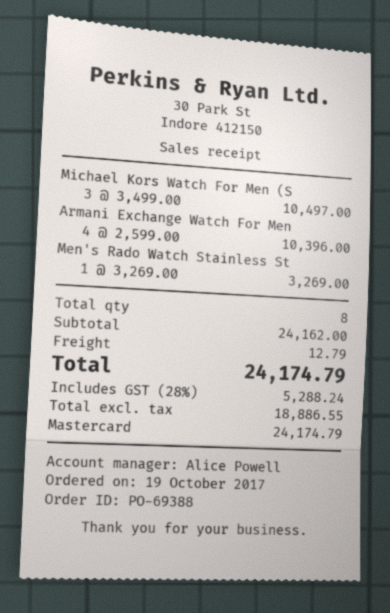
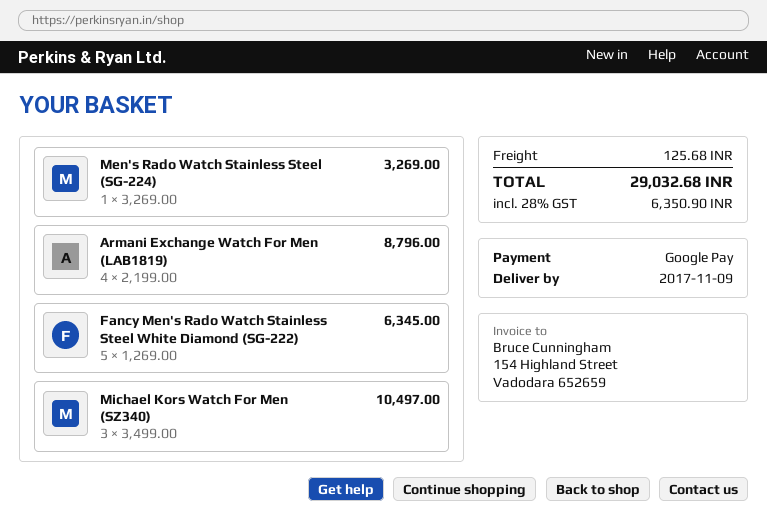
payment method: Mastercard -> Google Pay
Armani Exchange Watch For Men: 4 x 2599.00 = 10396.00 -> 4 x 2199.00 = 8796.00
Fancy Men's Rado Watch Stainless Steel White Diamond (SG-222): none -> 5 x 1269.00 = 6345.00
shipping: 12.79 -> 125.68
tax: 28% = 5288.24 -> 28% = 6350.90
total: 24174.79 -> 29032.68

